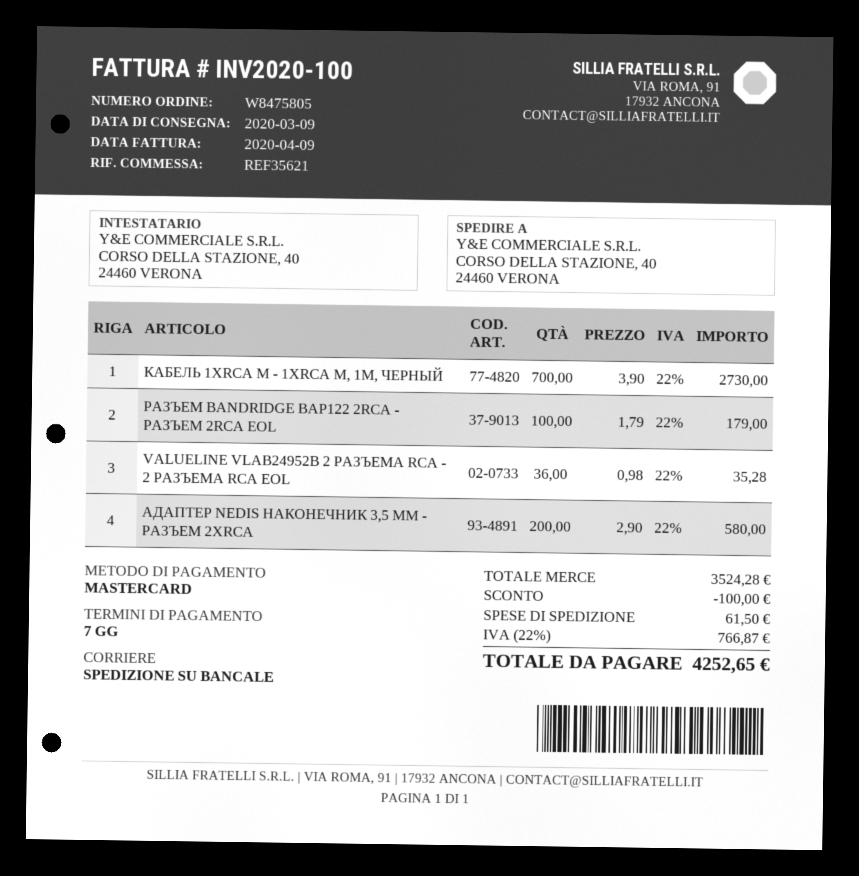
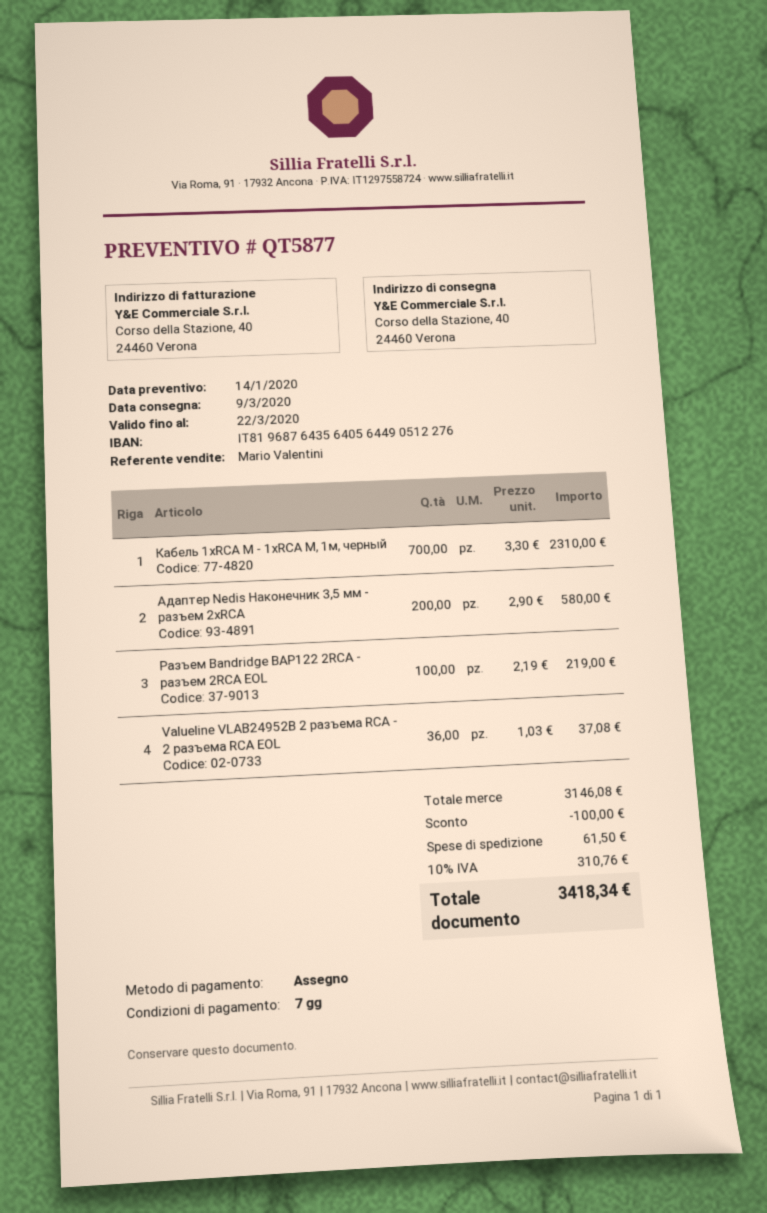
payment method: Mastercard -> cheque
КАБЕЛЬ 1XRCA M - 1XRCA M, 1М, ЧЕРНЫЙ: 700 x 3.90 = 2730.00 -> 700 x 3.30 = 2310.00
РАЗЪЕМ BANDRIDGE BAP122 2RCA - РАЗЪЕМ 2RCA EOL: 100 x 1.79 = 179.00 -> 100 x 2.19 = 219.00
VALUELINE VLAB24952B 2 РАЗЪЕМА RCA - 2 РАЗЪЕМА RCA EOL: 36 x 0.98 = 35.28 -> 36 x 1.03 = 37.08
subtotal: 3524.28 -> 3146.08
tax: 22% = 766.87 -> 10% = 310.76
total: 4252.65 -> 3418.34

